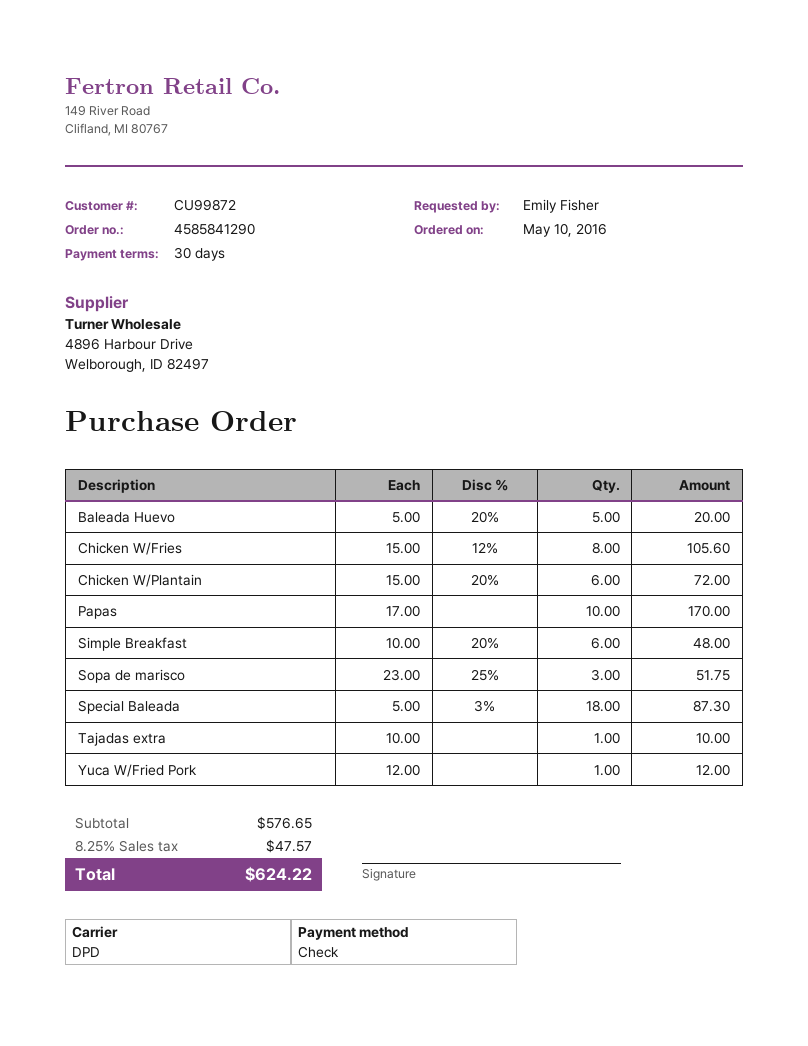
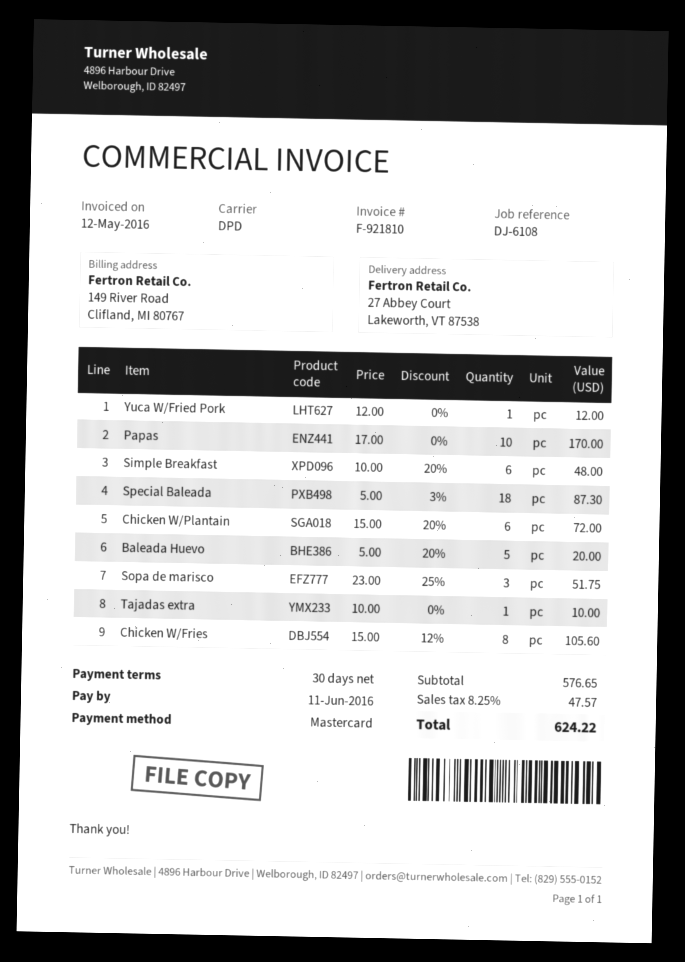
payment method: cheque -> Mastercard

